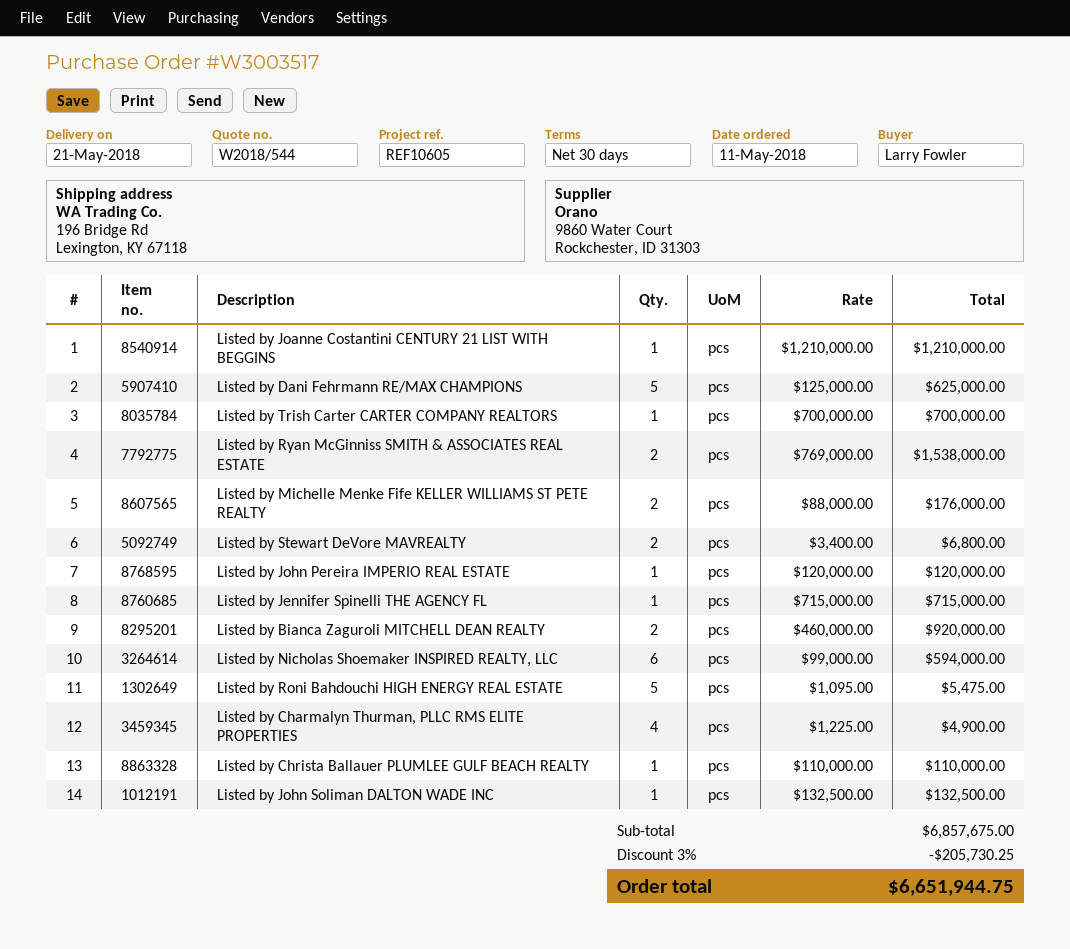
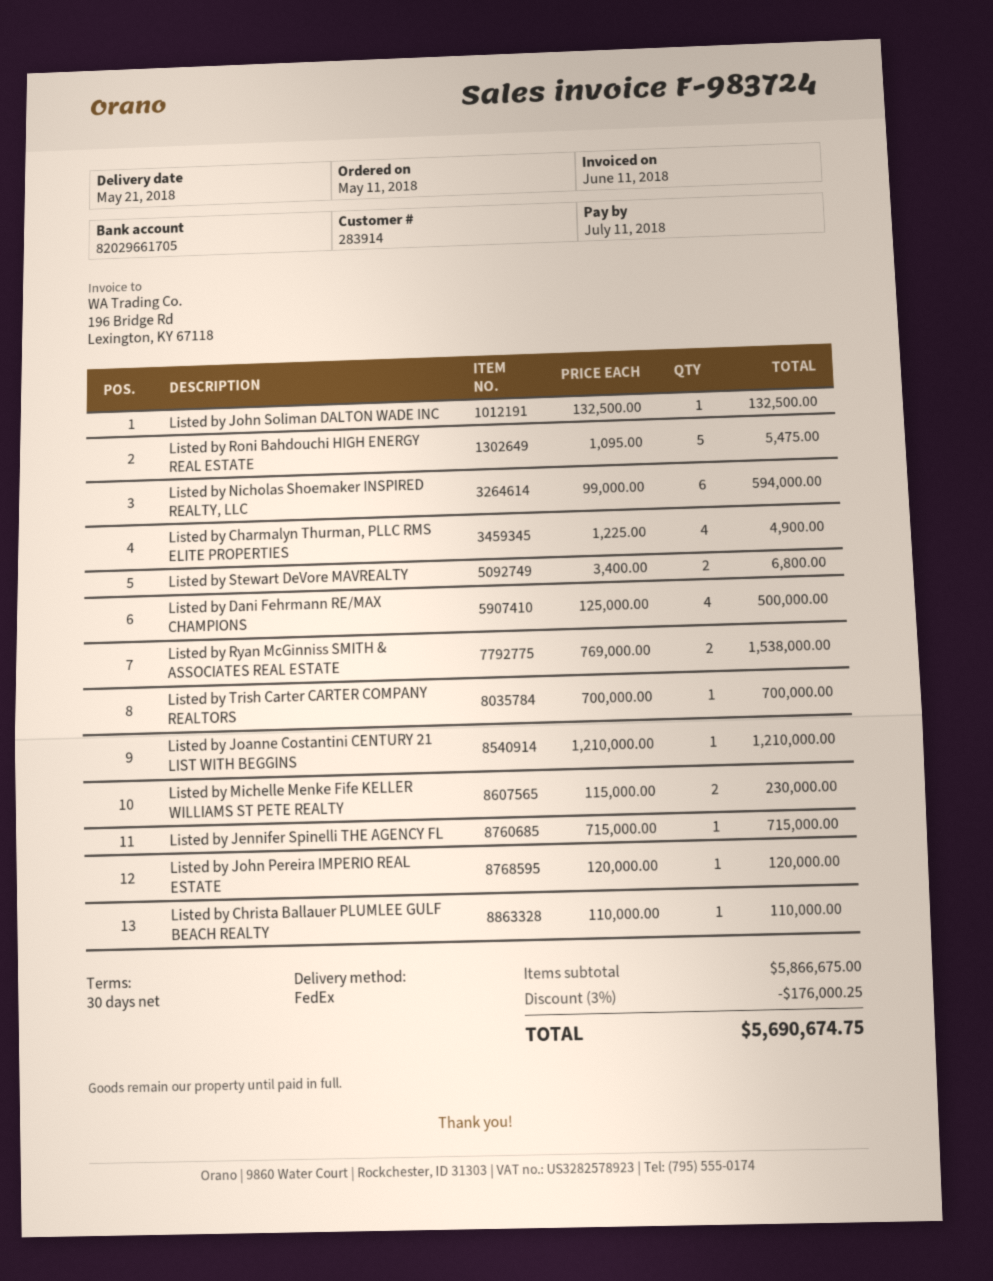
Listed by Dani Fehrmann RE/MAX CHAMPIONS: 5 x 125000.00 = 625000.00 -> 4 x 125000.00 = 500000.00
Listed by Michelle Menke Fife KELLER WILLIAMS ST PETE REALTY: 2 x 88000.00 = 176000.00 -> 2 x 115000.00 = 230000.00
Listed by Bianca Zaguroli MITCHELL DEAN REALTY: 2 x 460000.00 = 920000.00 -> none
subtotal: 6857675.00 -> 5866675.00
discount: 3% = 205730.25 -> 3% = 176000.25
total: 6651944.75 -> 5690674.75

